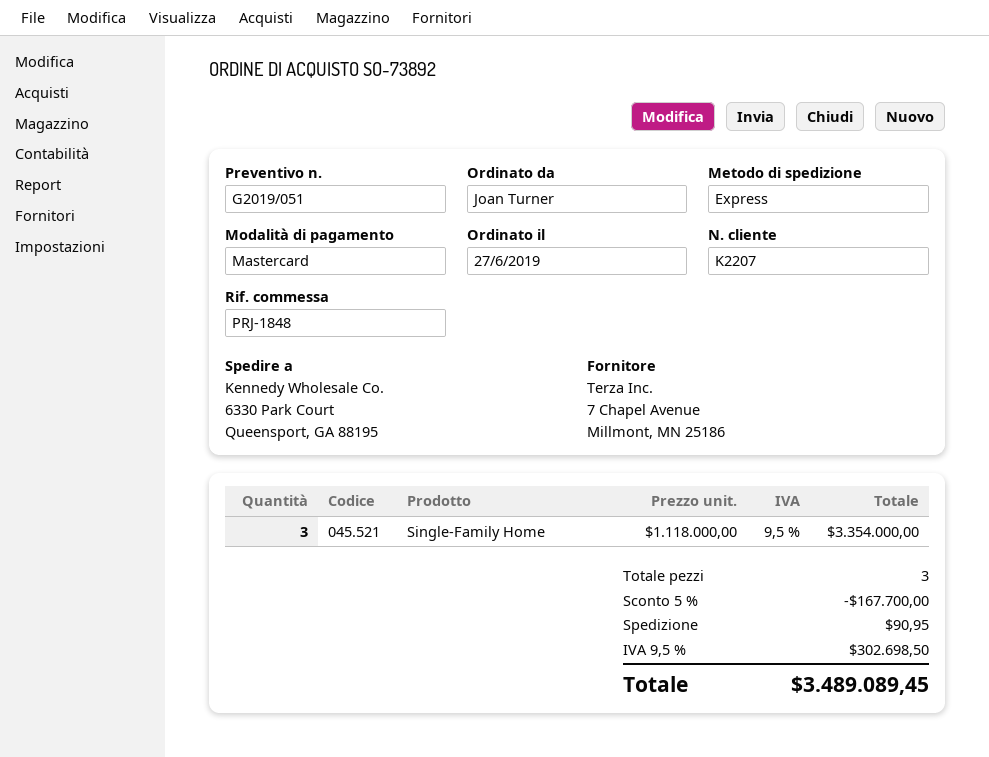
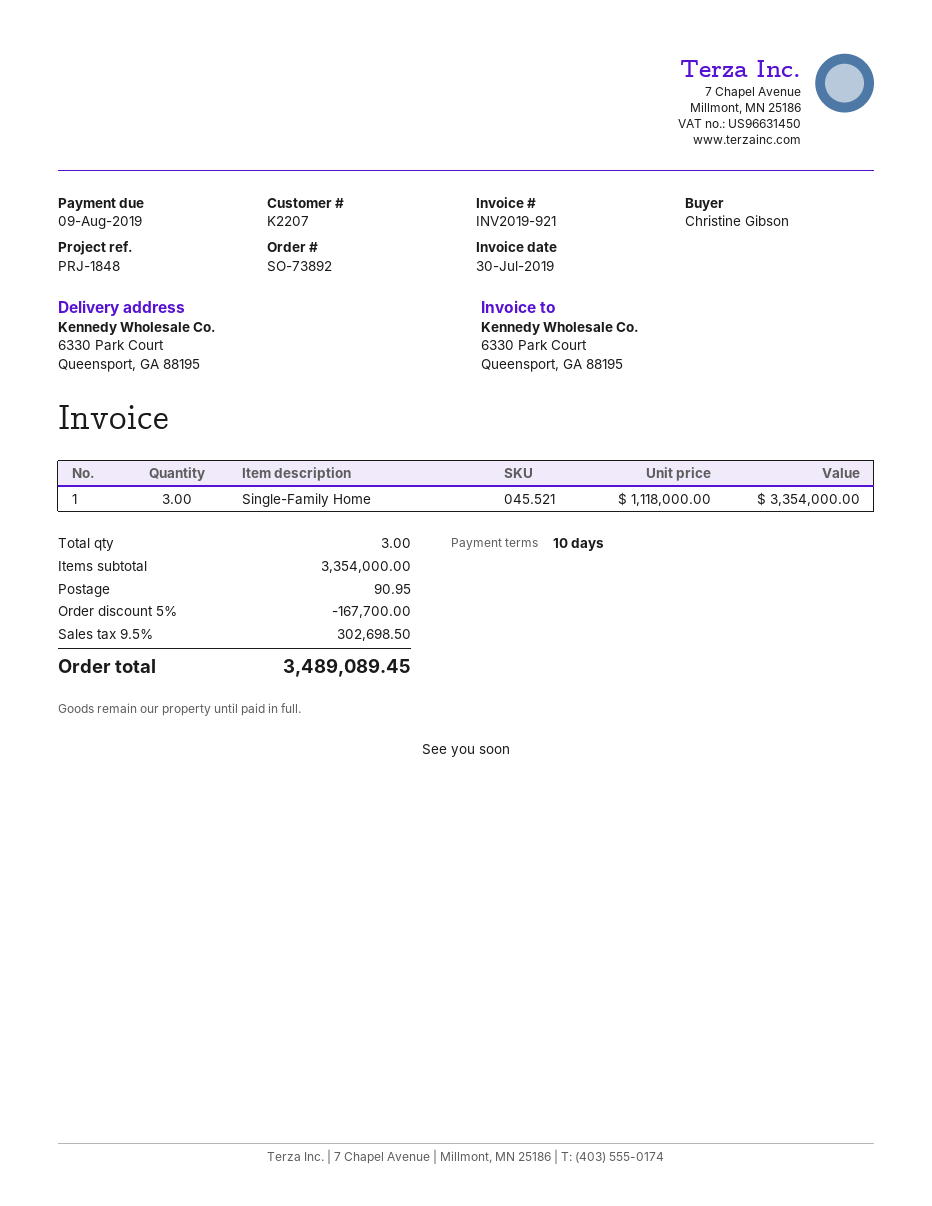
ordered by: Joan Turner -> Christine Gibson

